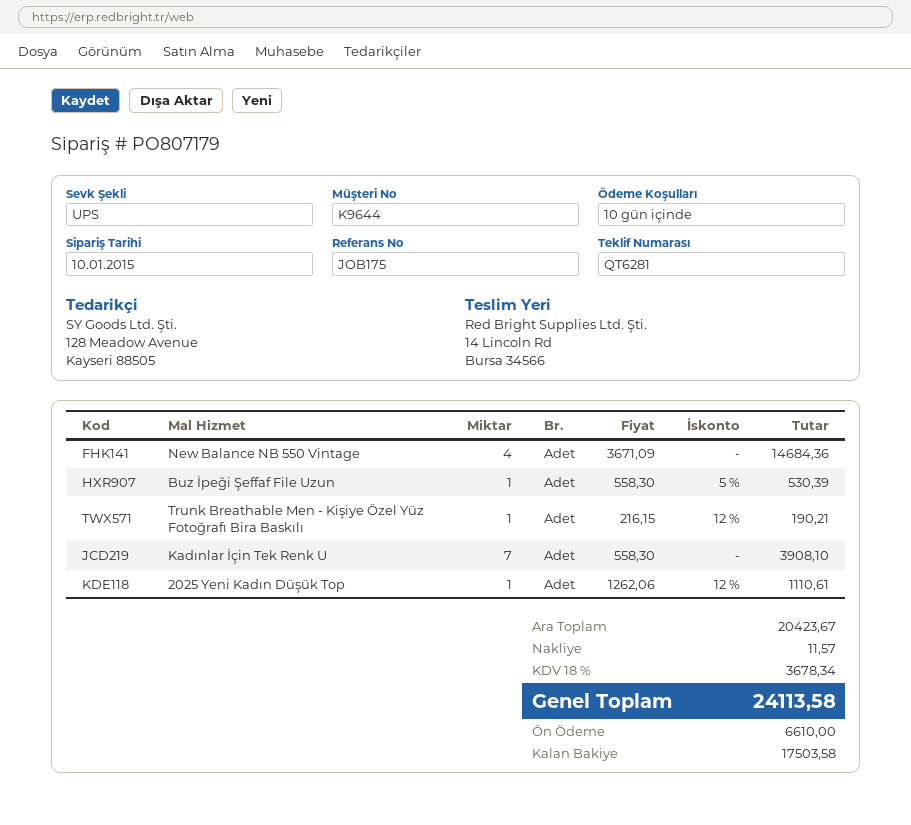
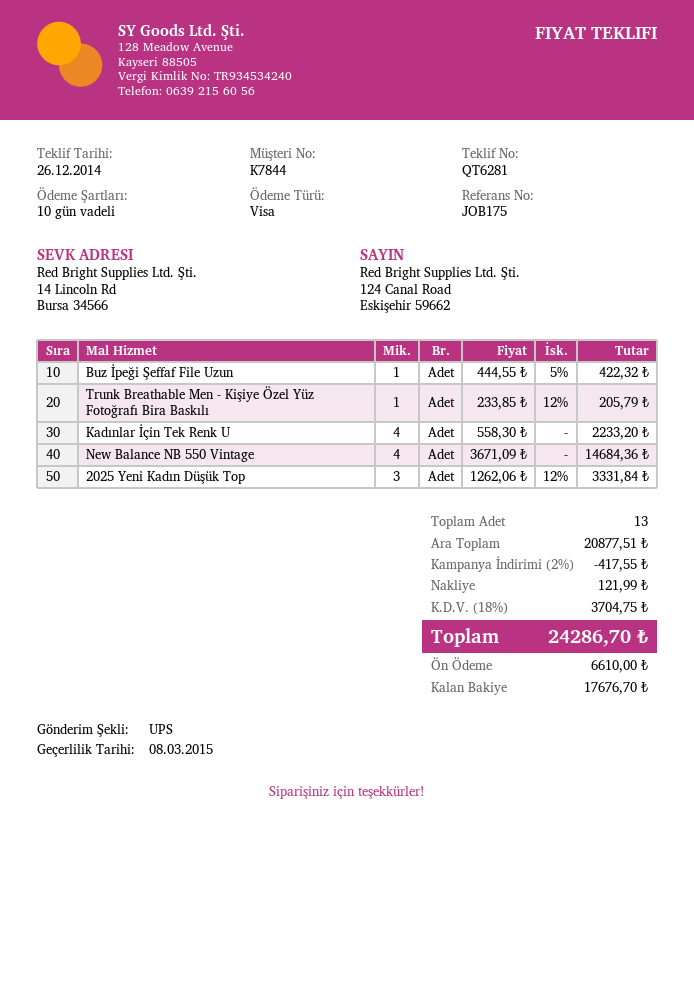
customer number: K9644 -> K7844
Buz İpeği Şeffaf File Uzun: 1 x 558.30 - 5% = 530.39 -> 1 x 444.55 - 5% = 422.32
Trunk Breathable Men - Kişiye Özel Yüz Fotoğrafı Bira Baskılı: 1 x 216.15 - 12% = 190.21 -> 1 x 233.85 - 12% = 205.79
Kadınlar İçin Tek Renk U: 7 x 558.30 = 3908.10 -> 4 x 558.30 = 2233.20
2025 Yeni Kadın Düşük Top: 1 x 1262.06 - 12% = 1110.61 -> 3 x 1262.06 - 12% = 3331.84
subtotal: 20423.67 -> 20877.51
discount: none -> 2% = 417.55
shipping: 11.57 -> 121.99
tax: 18% = 3678.34 -> 18% = 3704.75
total: 24113.58 -> 24286.70
balance: 17503.58 -> 17676.70

